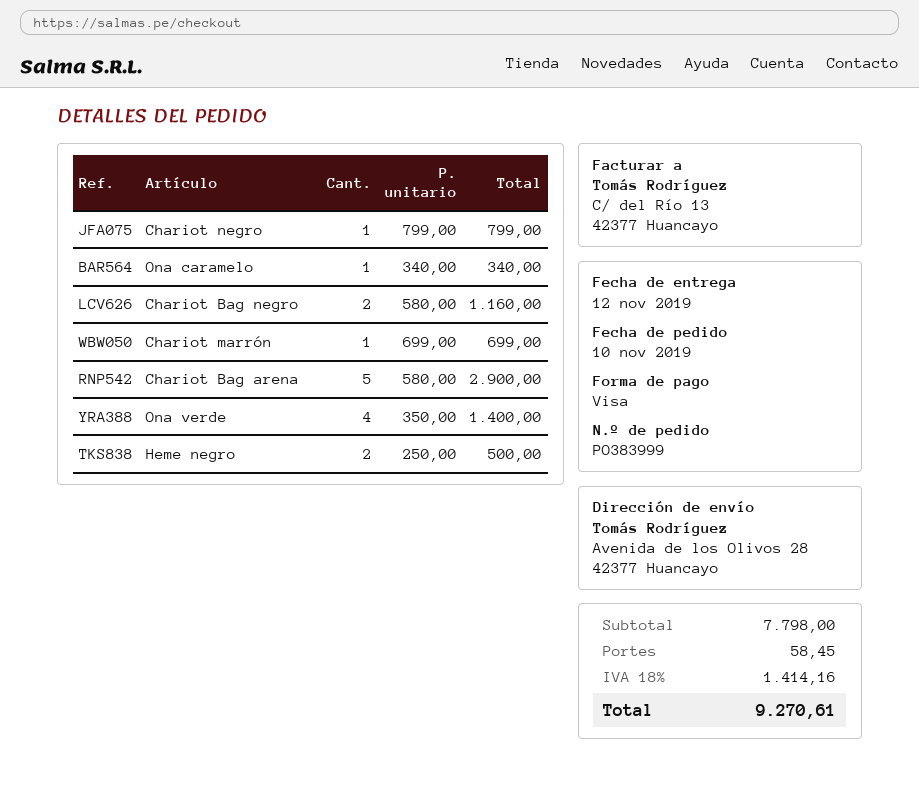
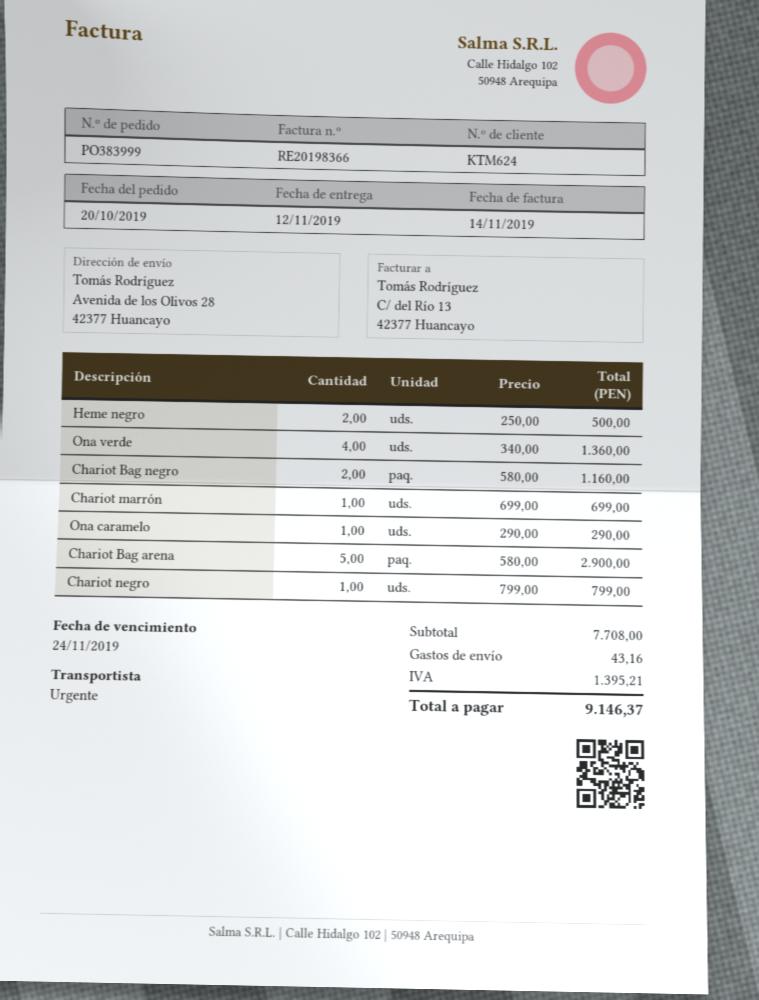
order date: 2019-11-10 -> 2019-10-20
Ona caramelo: 1 x 340.00 = 340.00 -> 1 x 290.00 = 290.00
Ona verde: 4 x 350.00 = 1400.00 -> 4 x 340.00 = 1360.00
subtotal: 7798.00 -> 7708.00
shipping: 58.45 -> 43.16
tax: 1414.16 -> 1395.21
total: 9270.61 -> 9146.37

